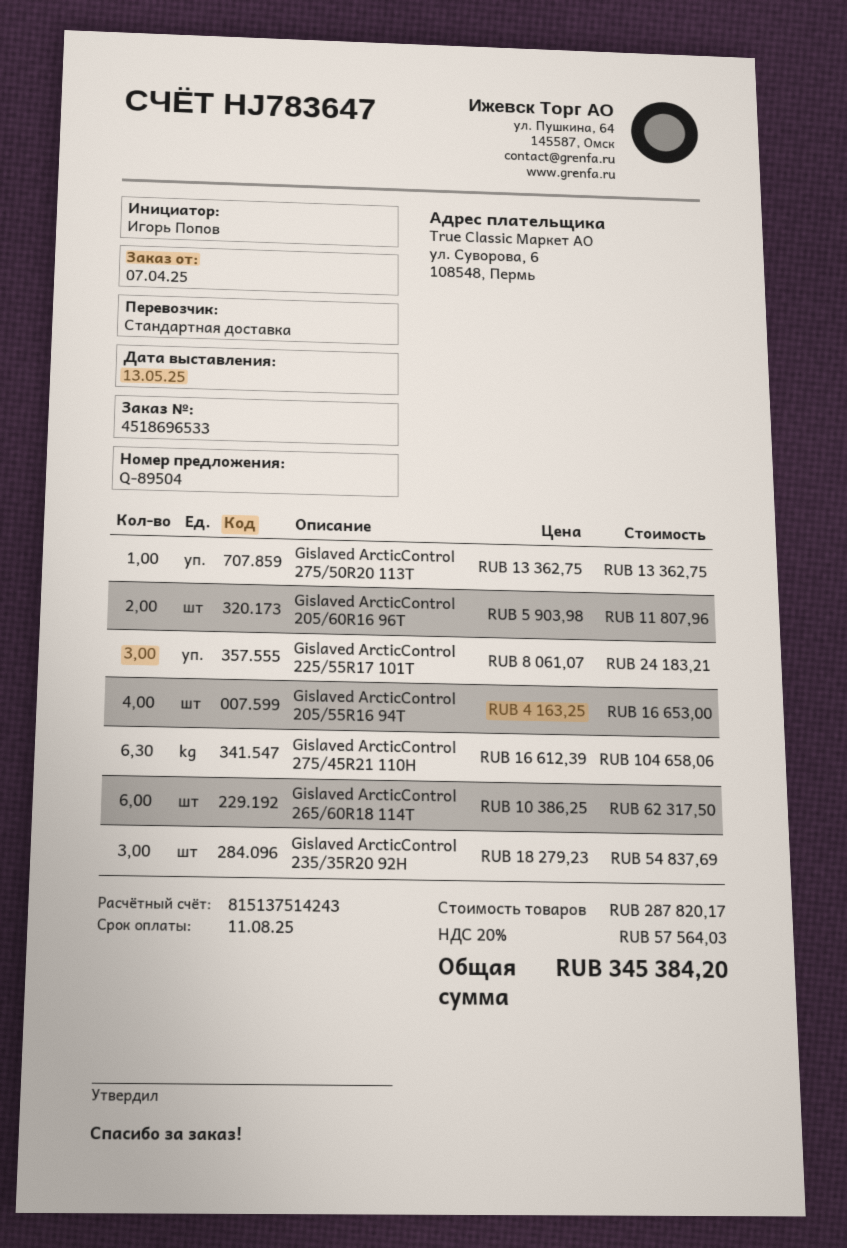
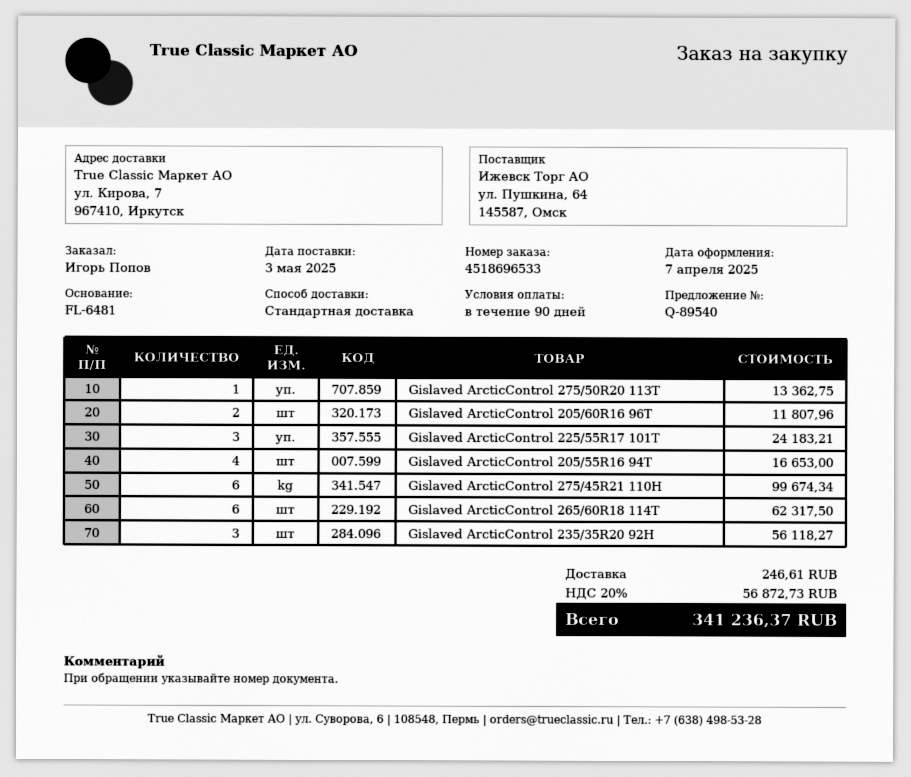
quote number: Q-89504 -> Q-89540
Gislaved ArcticControl 275/45R21 110H: 6.3 for 104658.06 -> 6 for 99674.34
Gislaved ArcticControl 235/35R20 92H: 3 for 54837.69 -> 3 for 56118.27
shipping: none -> 246.61
tax: 20% = 57564.03 -> 20% = 56872.73
total: 345384.20 -> 341236.37

